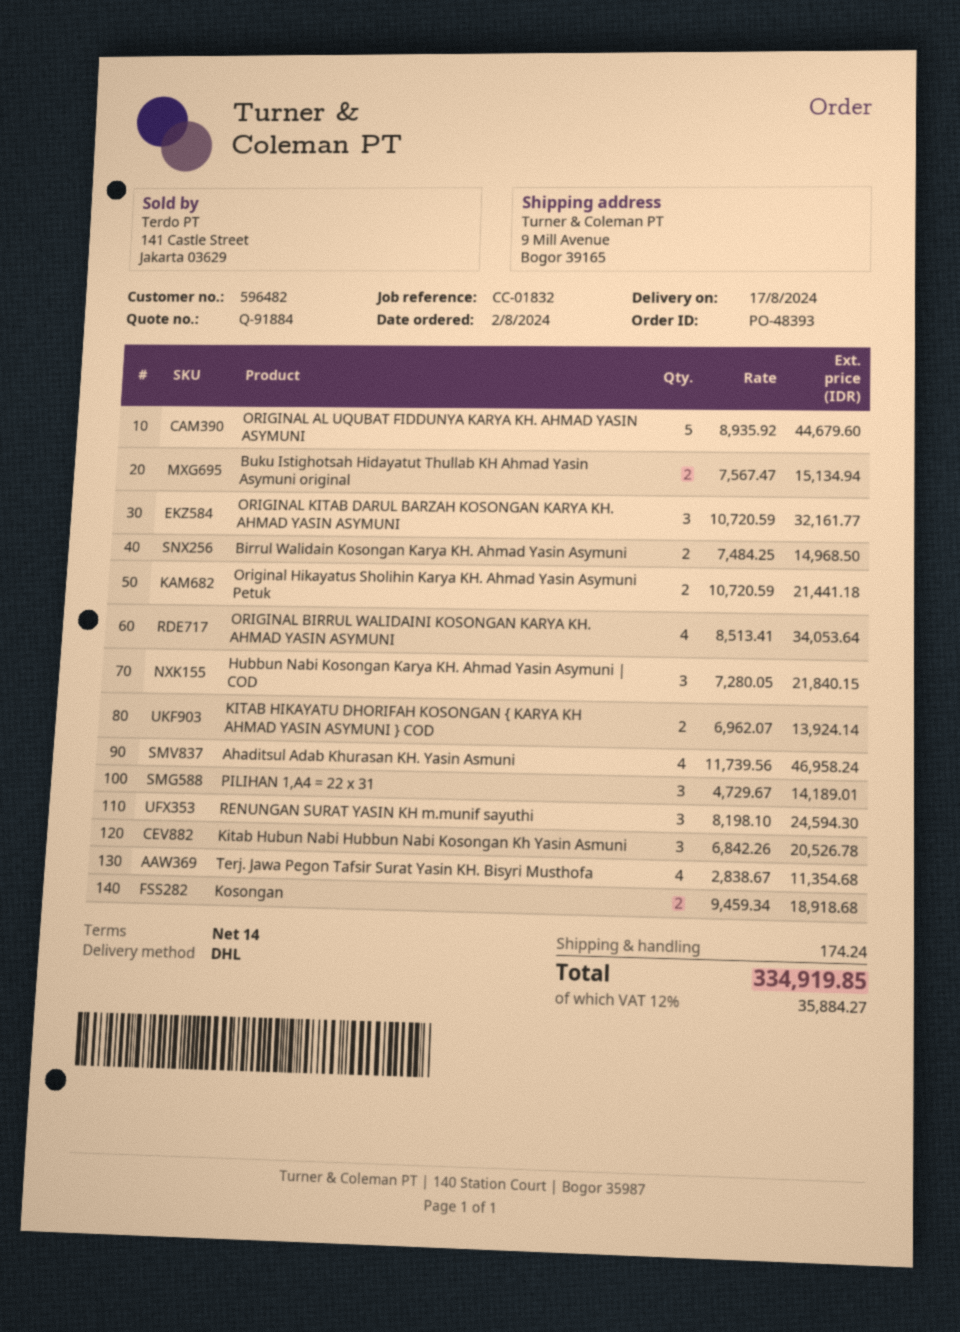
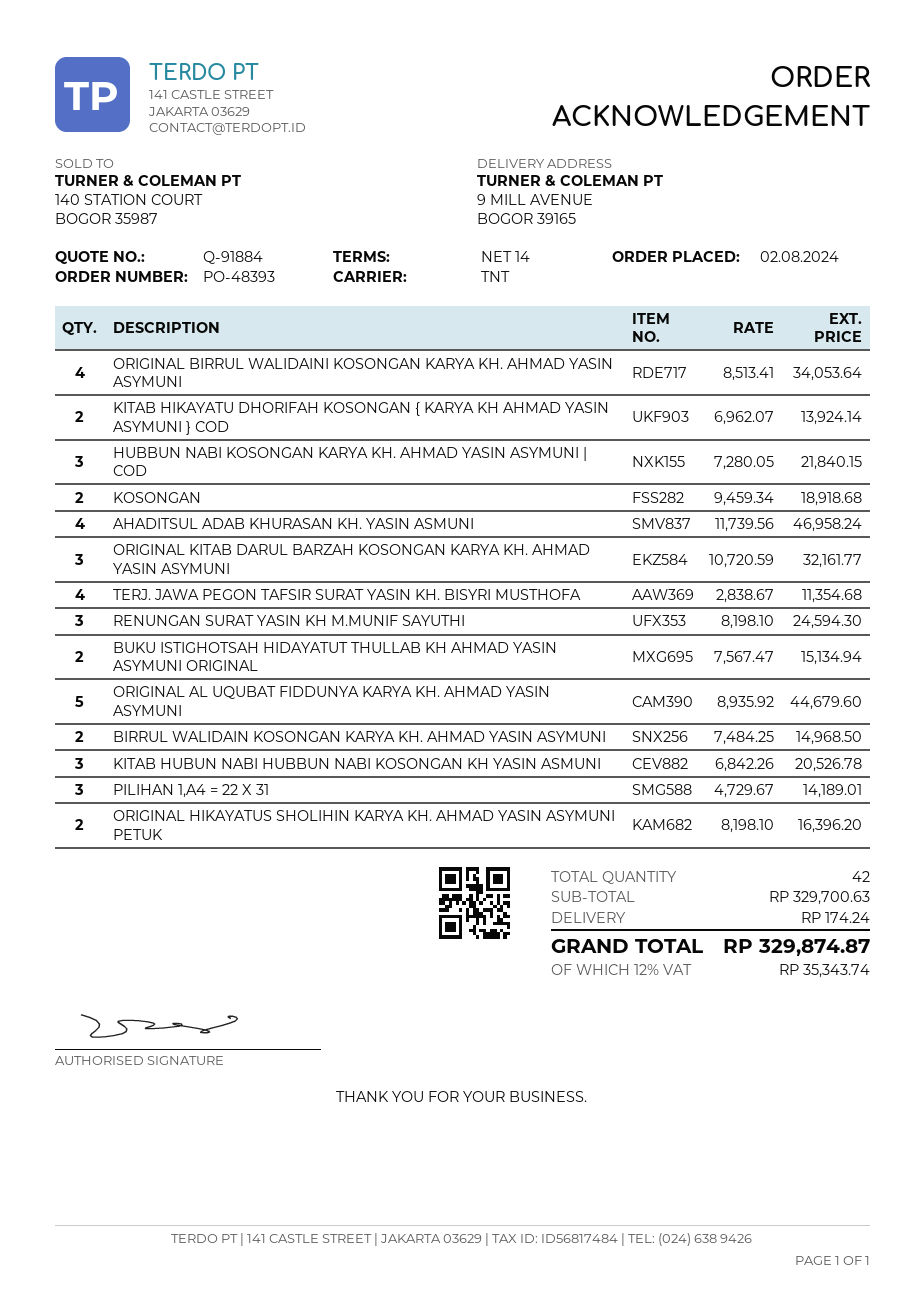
shipping method: DHL -> TNT
Original Hikayatus Sholihin Karya KH. Ahmad Yasin Asymuni Petuk: 2 x 10720.59 = 21441.18 -> 2 x 8198.10 = 16396.20
tax: 12% = 35884.27 -> 12% = 35343.74
total: 334919.85 -> 329874.87

